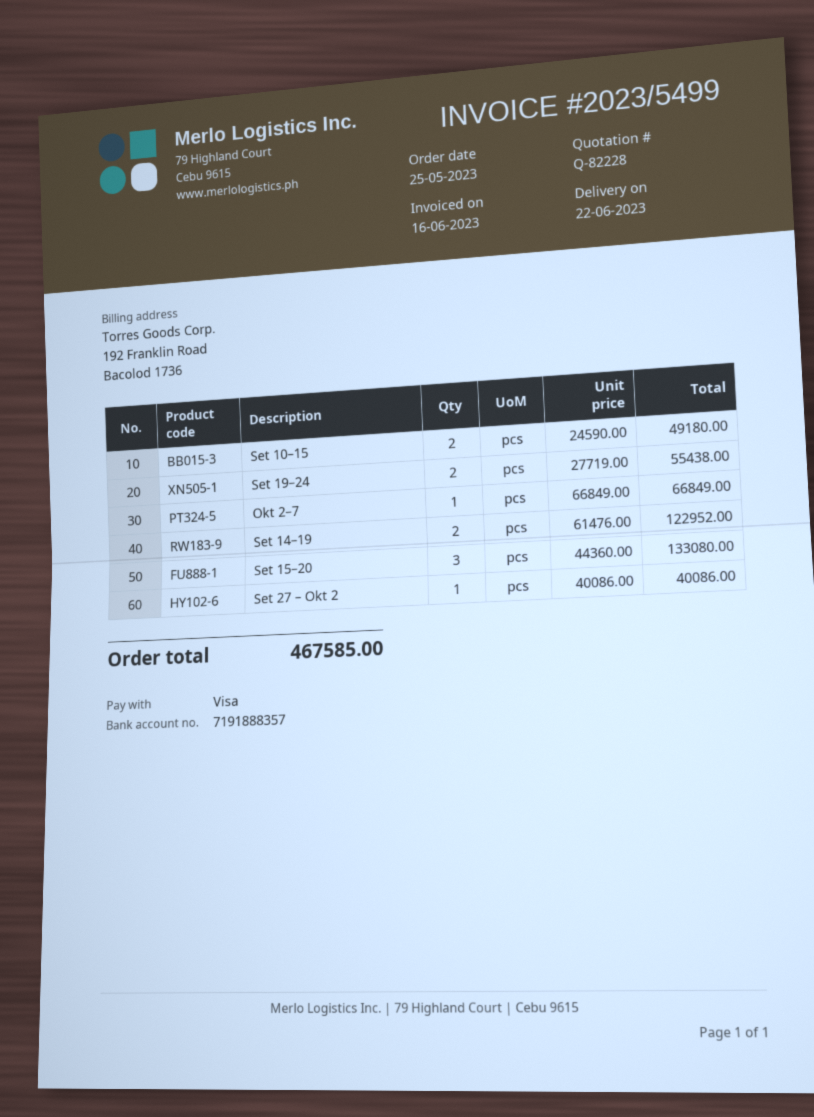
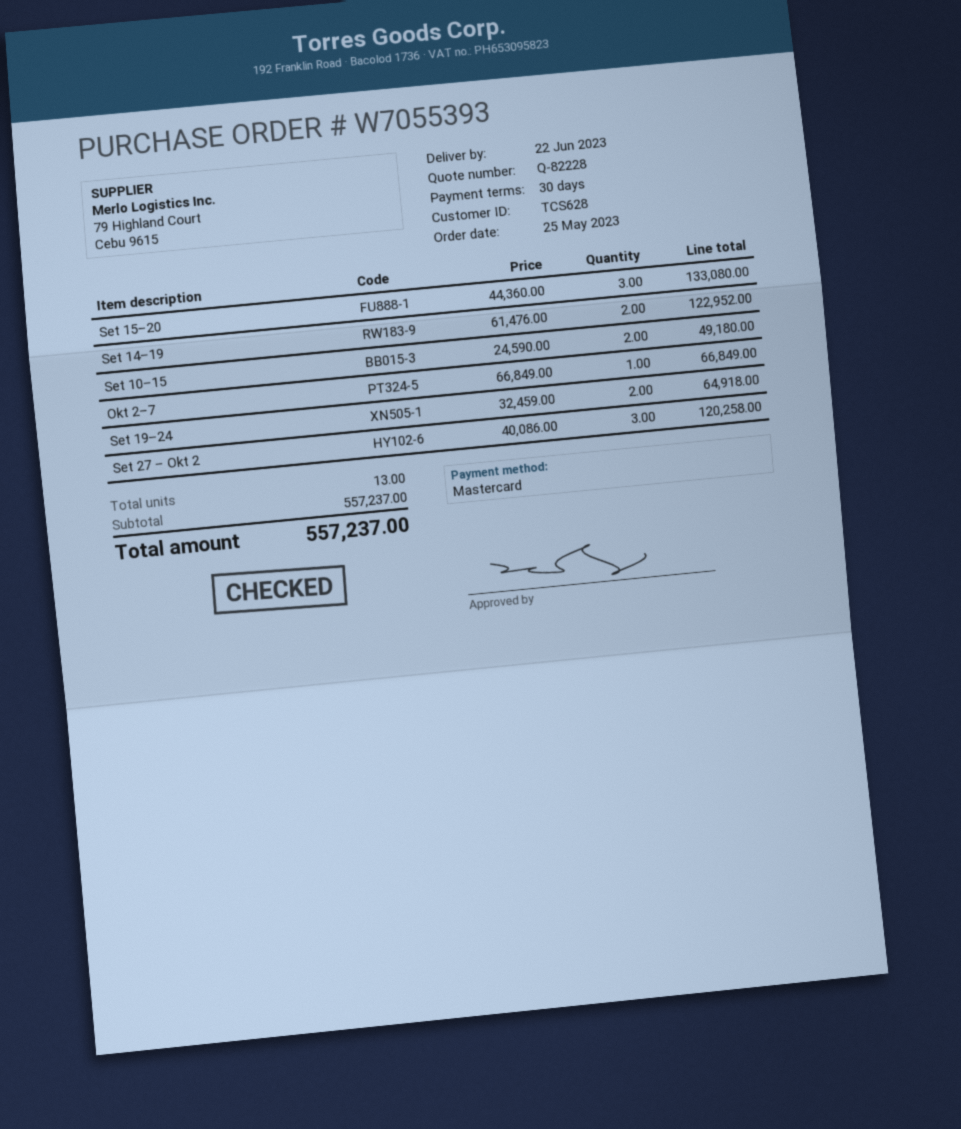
payment method: Visa -> Mastercard
Set 19–24: 2 x 27719.00 = 55438.00 -> 2 x 32459.00 = 64918.00
Set 27 – Okt 2: 1 x 40086.00 = 40086.00 -> 3 x 40086.00 = 120258.00
total: 467585.00 -> 557237.00

